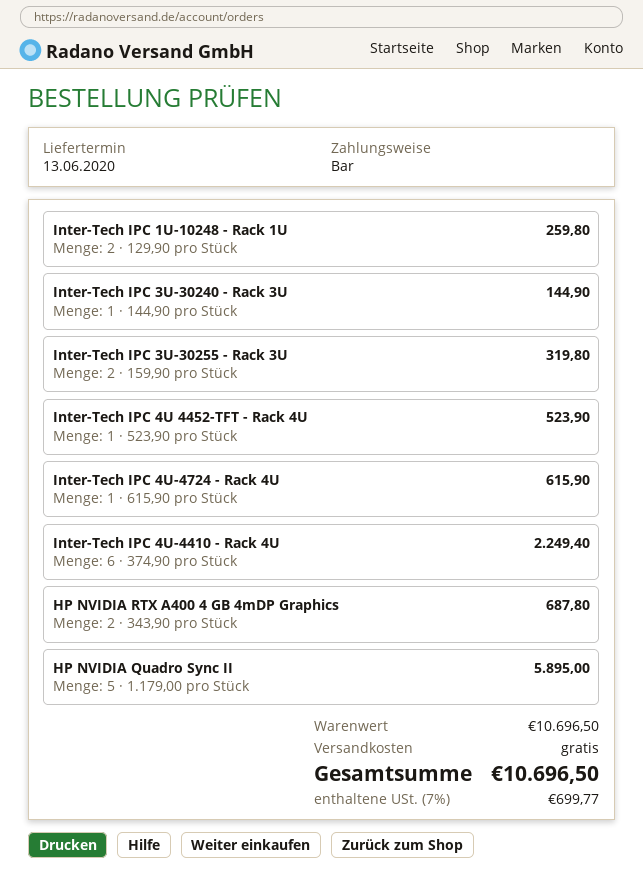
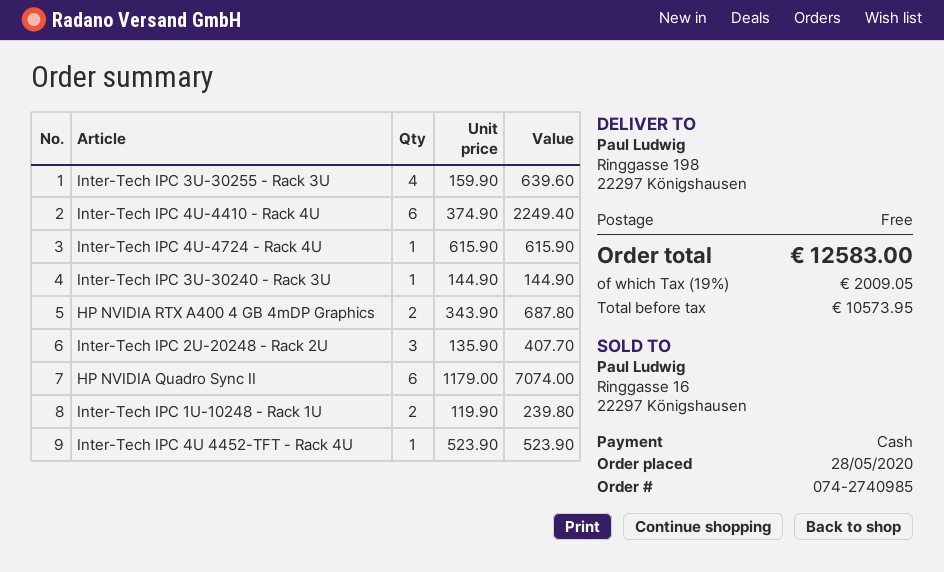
Inter-Tech IPC 1U-10248 - Rack 1U: 2 x 129.90 = 259.80 -> 2 x 119.90 = 239.80
Inter-Tech IPC 3U-30255 - Rack 3U: 2 x 159.90 = 319.80 -> 4 x 159.90 = 639.60
HP NVIDIA Quadro Sync II: 5 x 1179.00 = 5895.00 -> 6 x 1179.00 = 7074.00
Inter-Tech IPC 2U-20248 - Rack 2U: none -> 3 x 135.90 = 407.70
tax: 7% = 699.77 -> 19% = 2009.05
total: 10696.50 -> 12583.00

